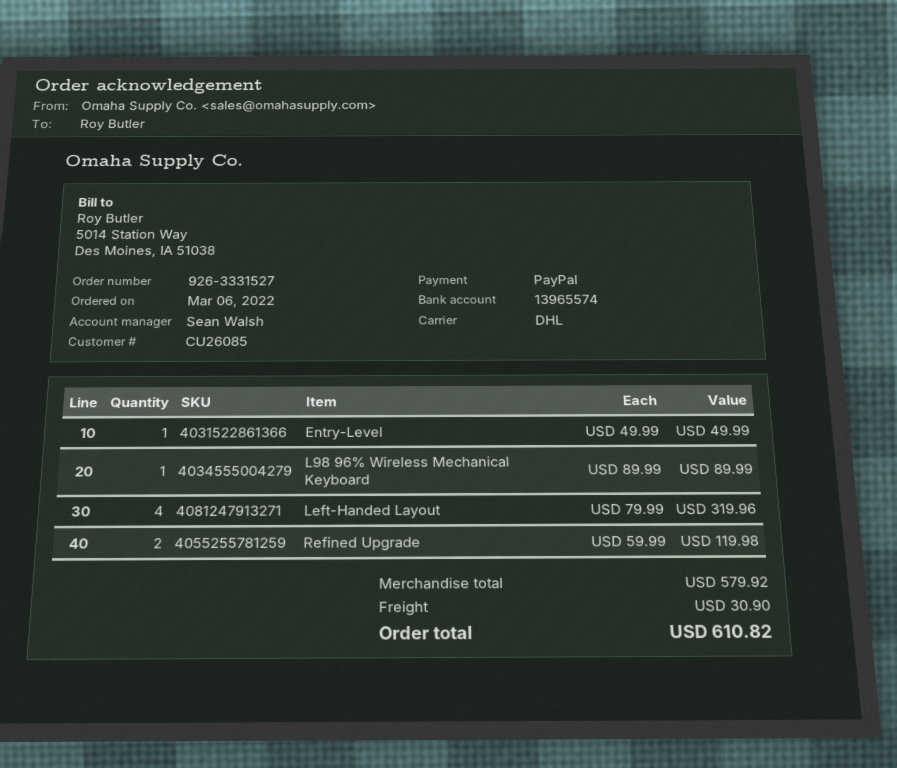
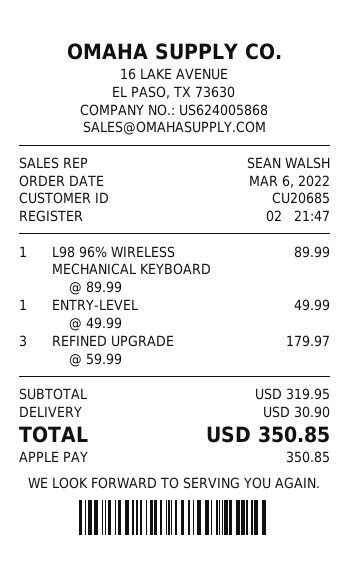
customer number: CU26085 -> CU20685
payment method: PayPal -> Apple Pay
Left-Handed Layout: 4 x 79.99 = 319.96 -> none
Refined Upgrade: 2 x 59.99 = 119.98 -> 3 x 59.99 = 179.97
subtotal: 579.92 -> 319.95
total: 610.82 -> 350.85

